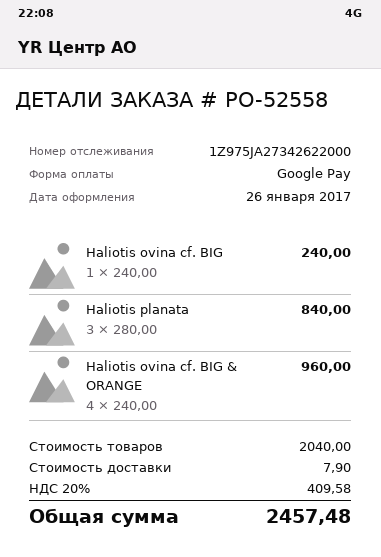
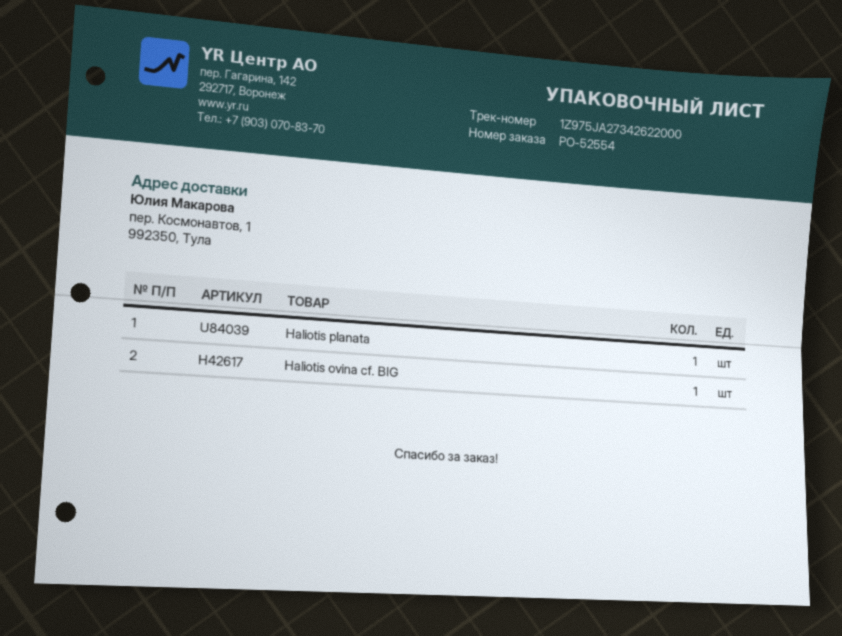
order number: PO-52558 -> PO-52554
Haliotis planata: 3 -> 1
Haliotis ovina cf. BIG & ORANGE: 4 -> none

